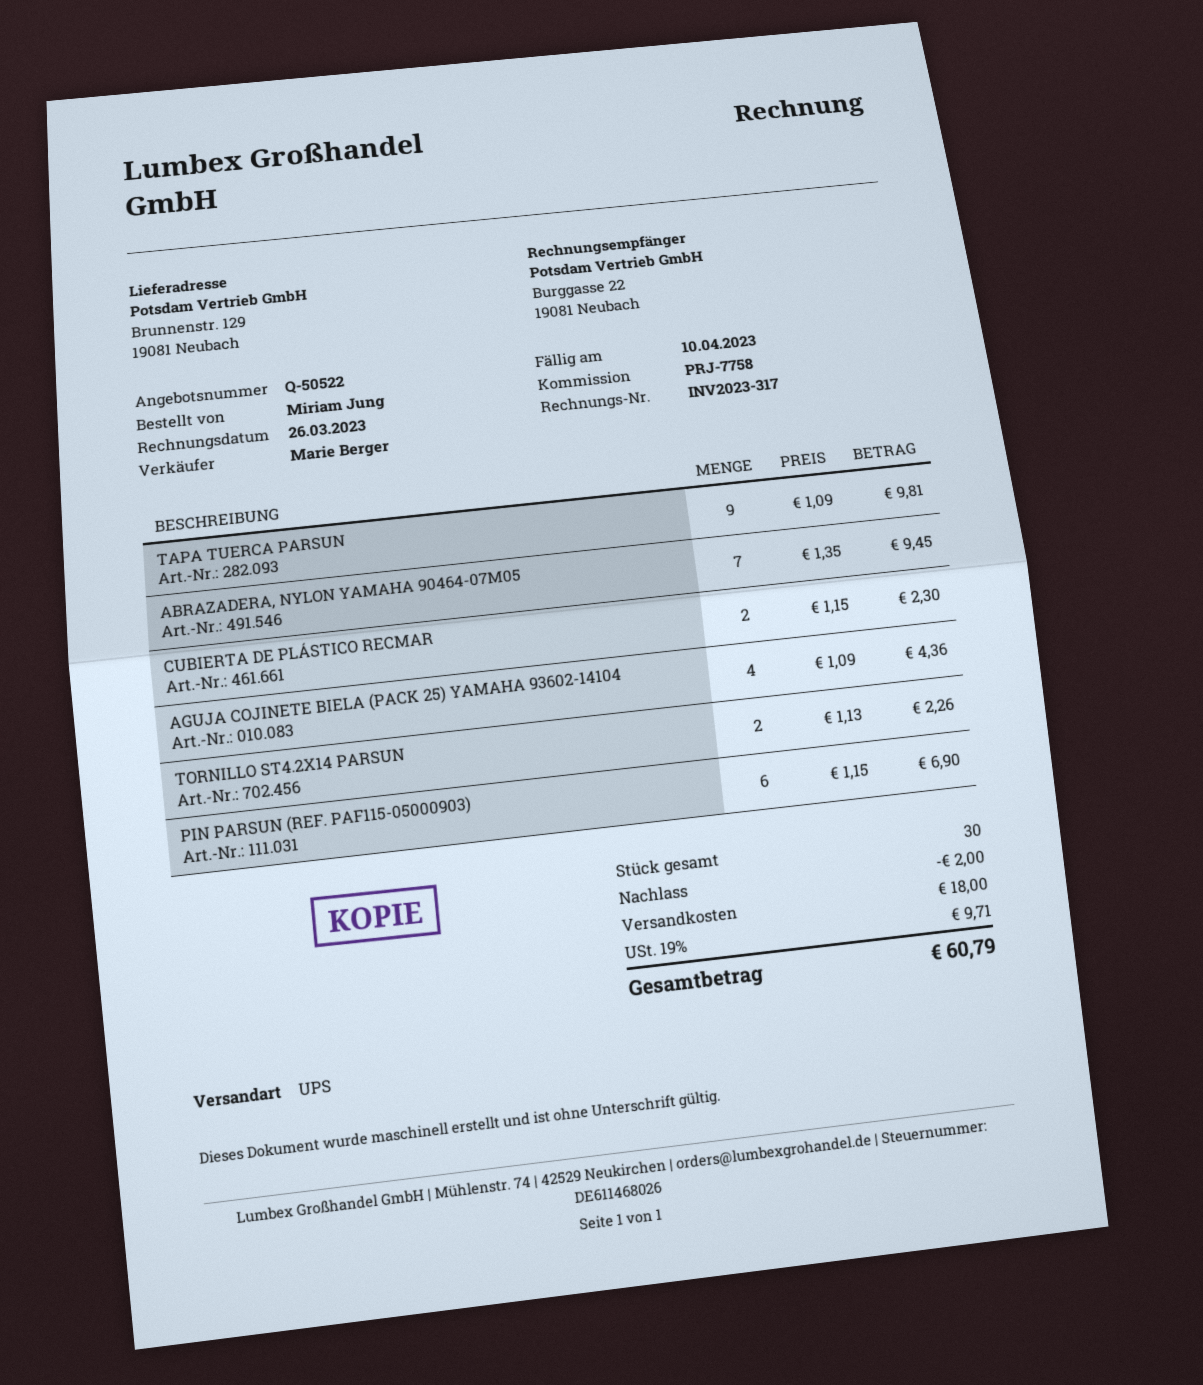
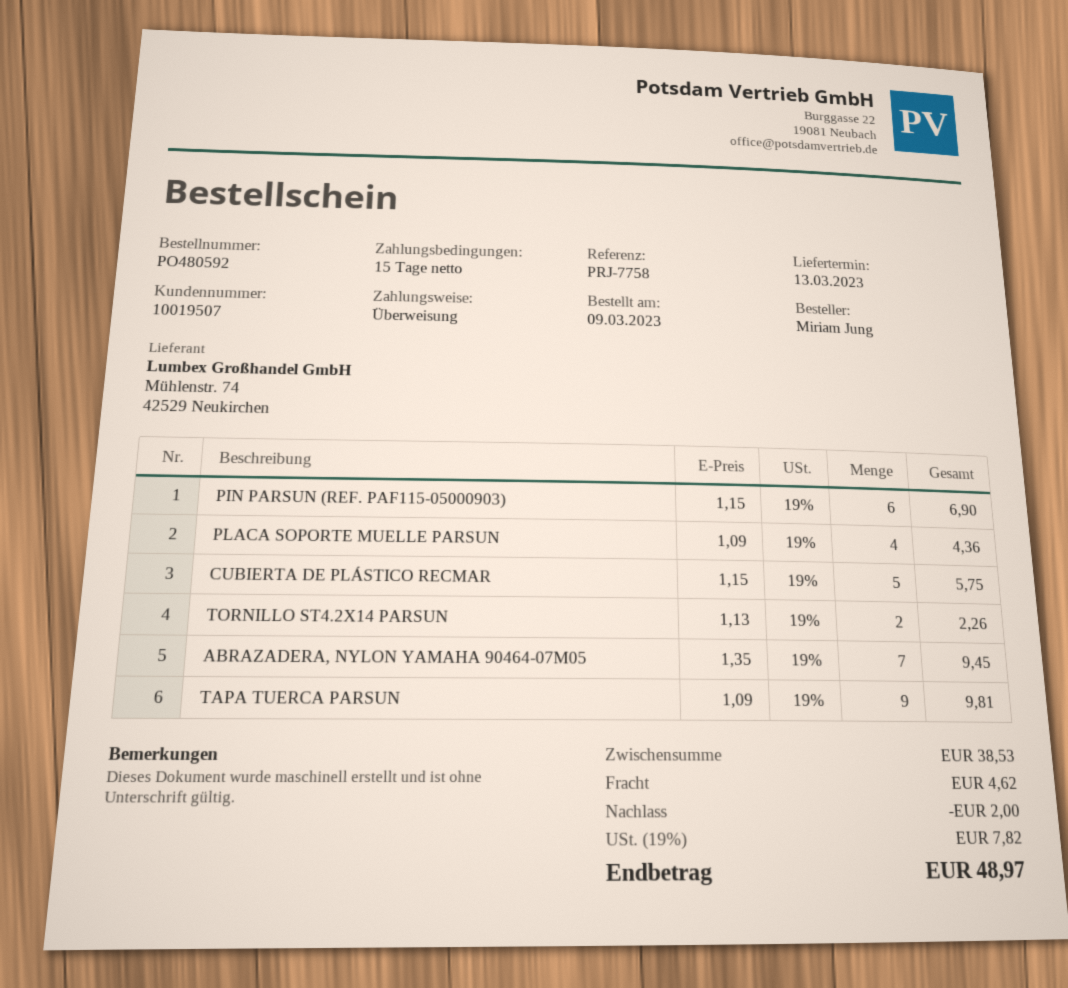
CUBIERTA DE PLÁSTICO RECMAR: 2 x 1.15 = 2.30 -> 5 x 1.15 = 5.75
AGUJA COJINETE BIELA (PACK 25) YAMAHA 93602-14104: 4 x 1.09 = 4.36 -> none
PLACA SOPORTE MUELLE PARSUN: none -> 4 x 1.09 = 4.36
shipping: 18.00 -> 4.62
tax: 19% = 9.71 -> 19% = 7.82
total: 60.79 -> 48.97

